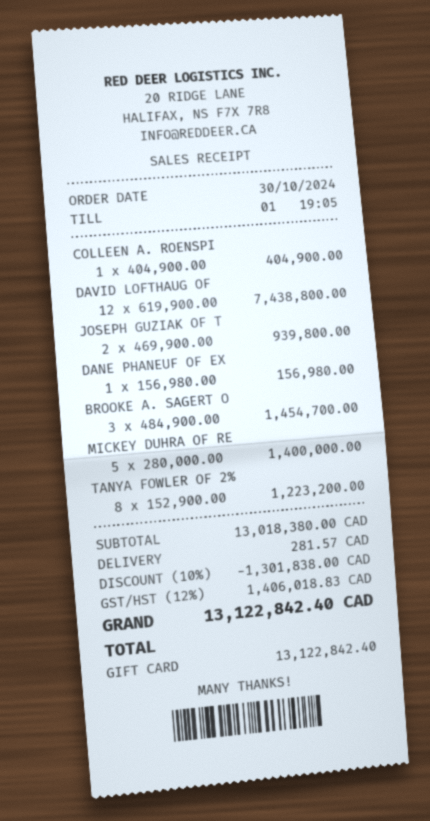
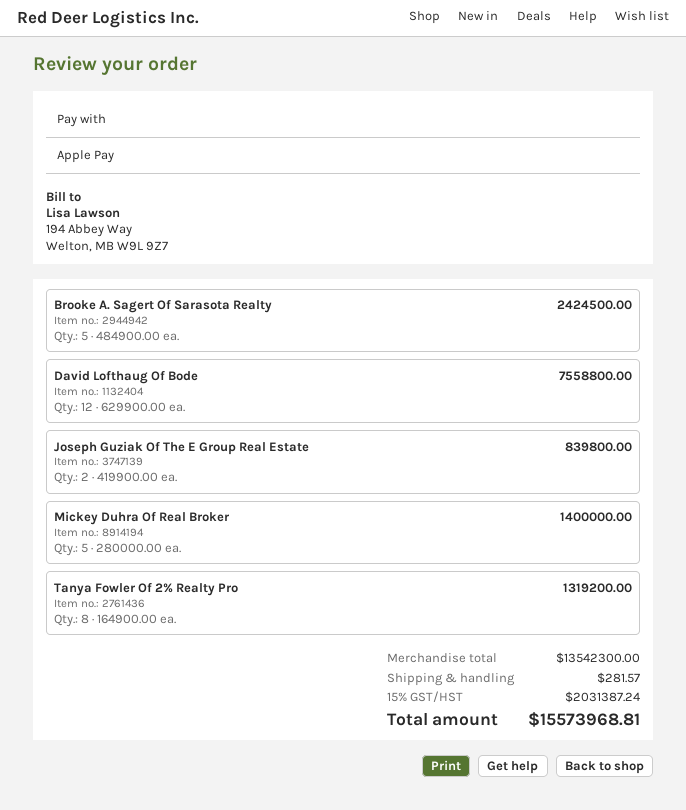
payment method: gift card -> Apple Pay
COLLEEN A. ROENSPI: 1 x 404900.00 = 404900.00 -> none
DAVID LOFTHAUG OF: 12 x 619900.00 = 7438800.00 -> 12 x 629900.00 = 7558800.00
JOSEPH GUZIAK OF T: 2 x 469900.00 = 939800.00 -> 2 x 419900.00 = 839800.00
DANE PHANEUF OF EX: 1 x 156980.00 = 156980.00 -> none
BROOKE A. SAGERT O: 3 x 484900.00 = 1454700.00 -> 5 x 484900.00 = 2424500.00
TANYA FOWLER OF 2%: 8 x 152900.00 = 1223200.00 -> 8 x 164900.00 = 1319200.00
subtotal: 13018380.00 -> 13542300.00
discount: 10% = 1301838.00 -> none
tax: 12% = 1406018.83 -> 15% = 2031387.24
total: 13122842.40 -> 15573968.81

